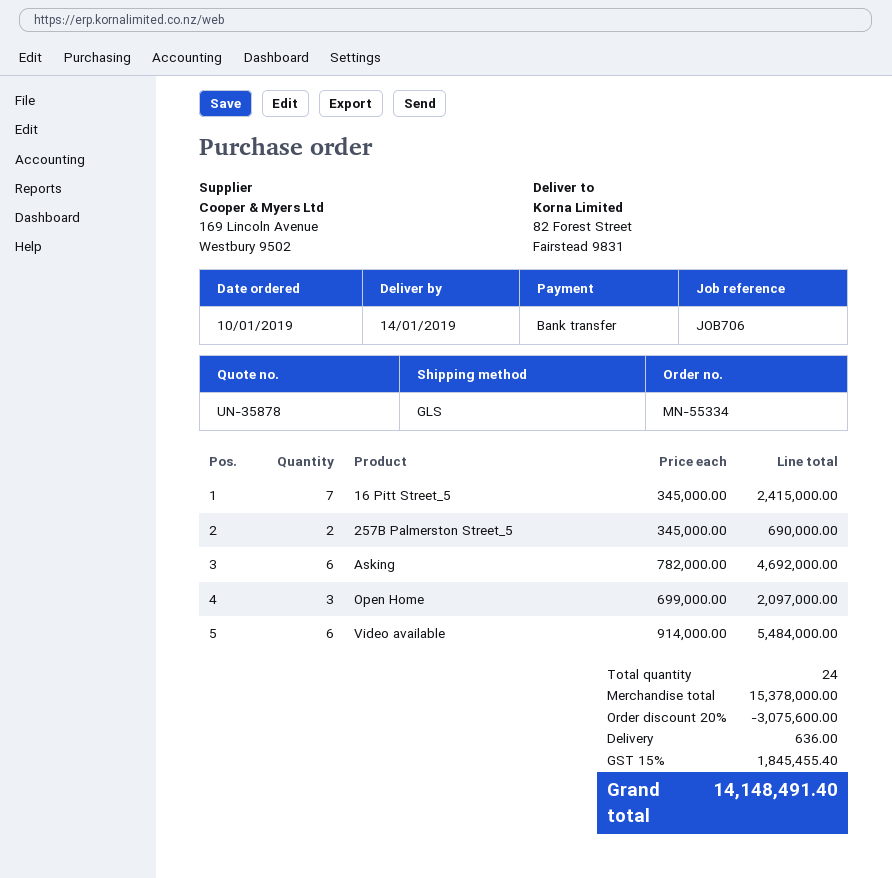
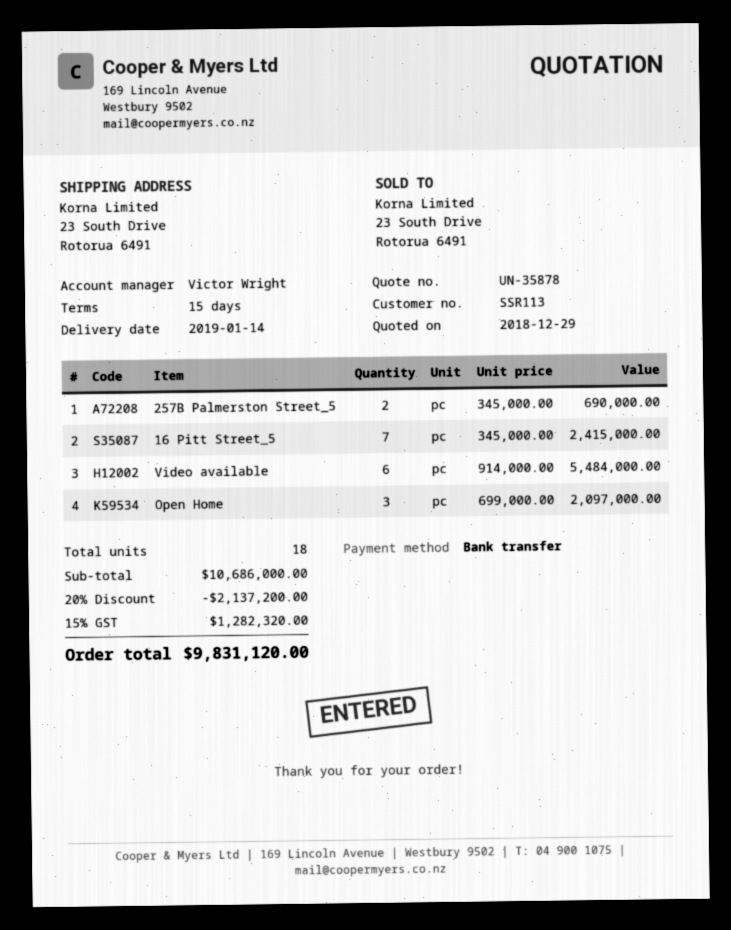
ship to: 82 Forest Street, Fairstead 9831 -> 23 South Drive, Rotorua 6491
Asking: 6 x 782000.00 = 4692000.00 -> none
total quantity: 24 -> 18
subtotal: 15378000.00 -> 10686000.00
discount: 20% = 3075600.00 -> 20% = 2137200.00
shipping: 636.00 -> none
tax: 15% = 1845455.40 -> 15% = 1282320.00
total: 14148491.40 -> 9831120.00

